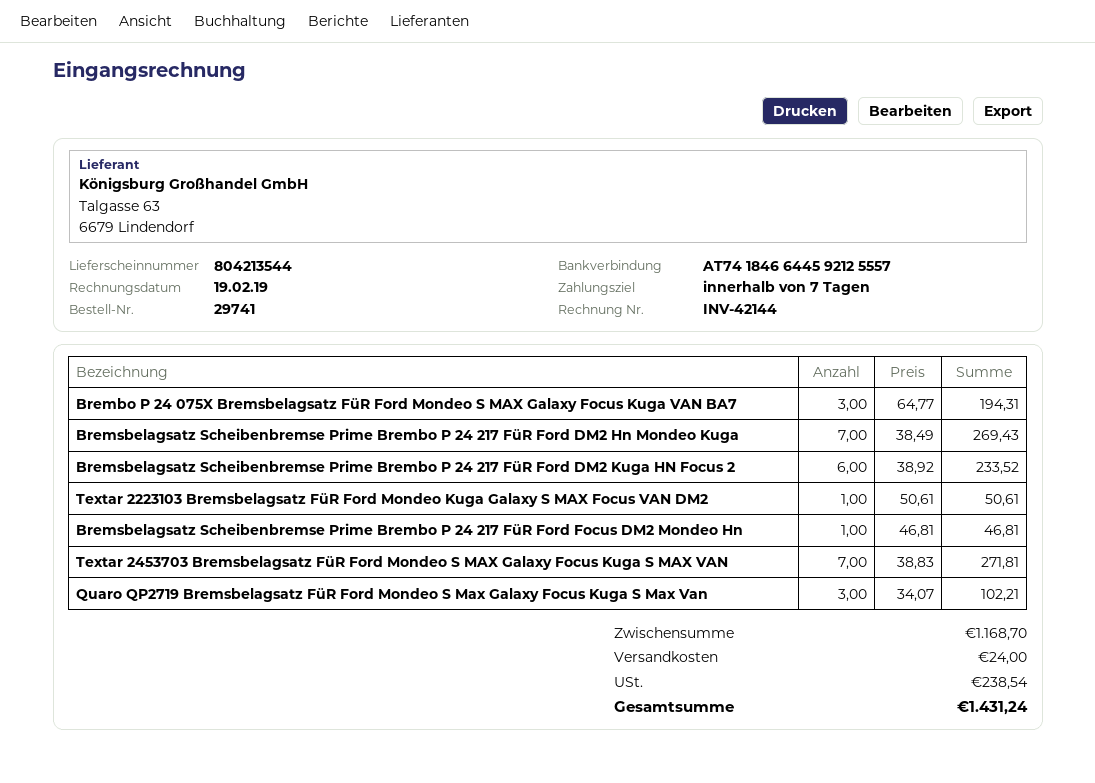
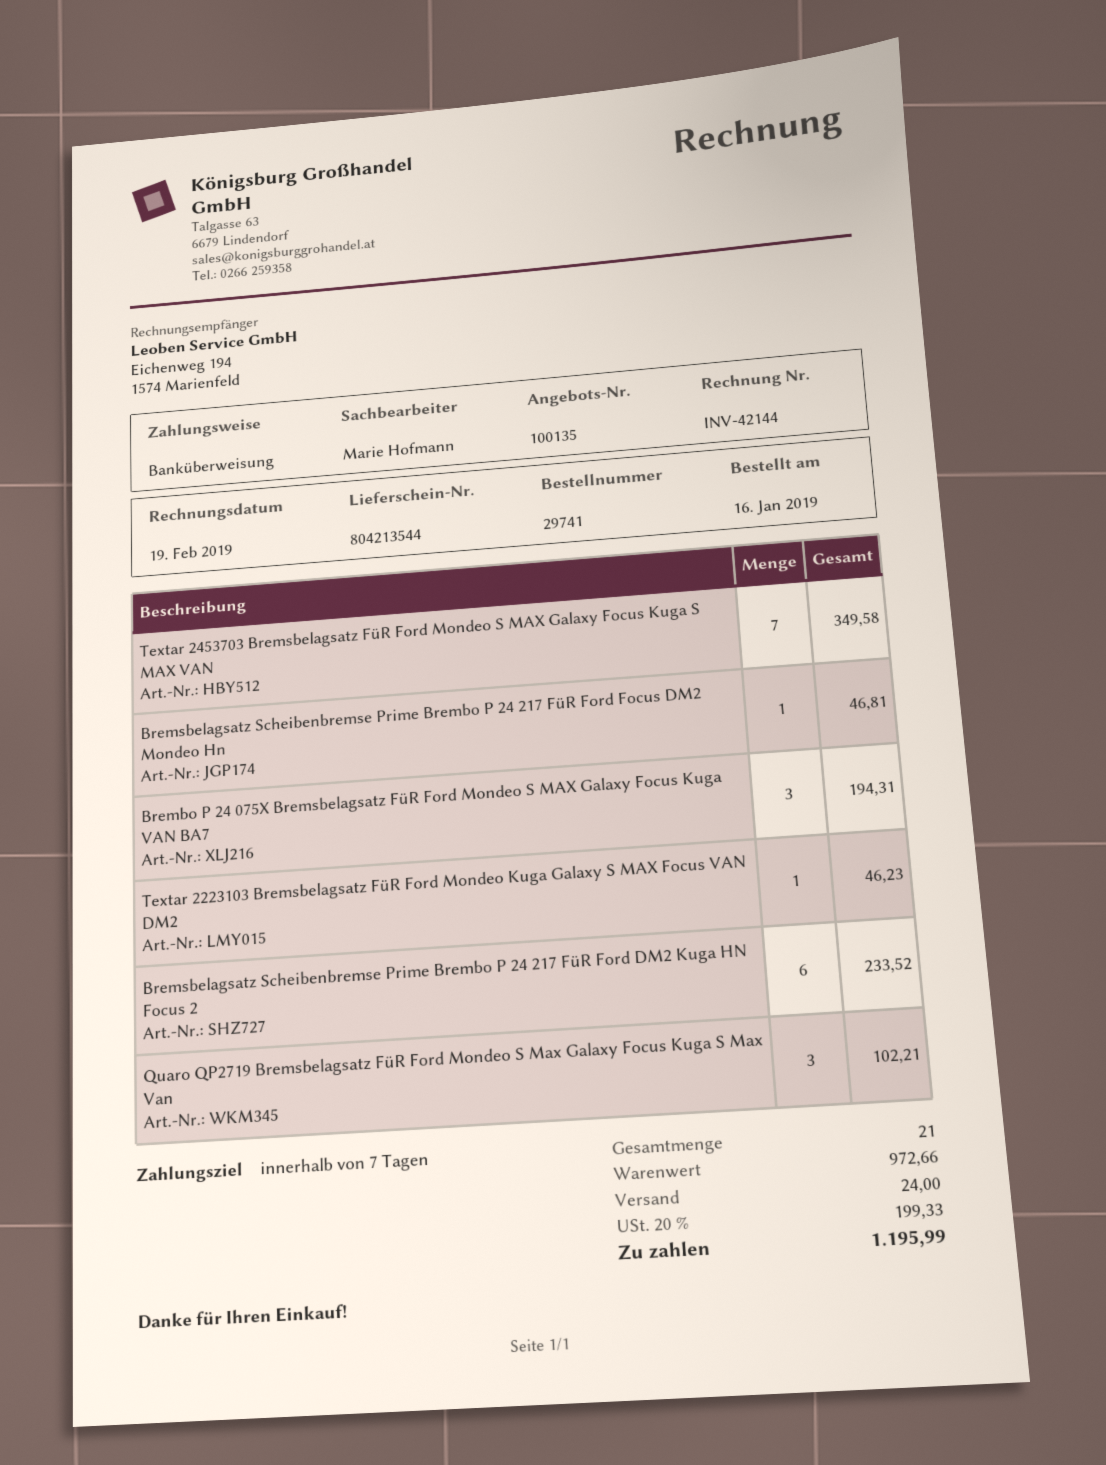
Bremsbelagsatz Scheibenbremse Prime Brembo P 24 217 FüR Ford DM2 Hn Mondeo Kuga: 7 for 269.43 -> none
Textar 2223103 Bremsbelagsatz FüR Ford Mondeo Kuga Galaxy S MAX Focus VAN DM2: 1 for 50.61 -> 1 for 46.23
Textar 2453703 Bremsbelagsatz FüR Ford Mondeo S MAX Galaxy Focus Kuga S MAX VAN: 7 for 271.81 -> 7 for 349.58
subtotal: 1168.70 -> 972.66
tax: 238.54 -> 199.33
total: 1431.24 -> 1195.99

